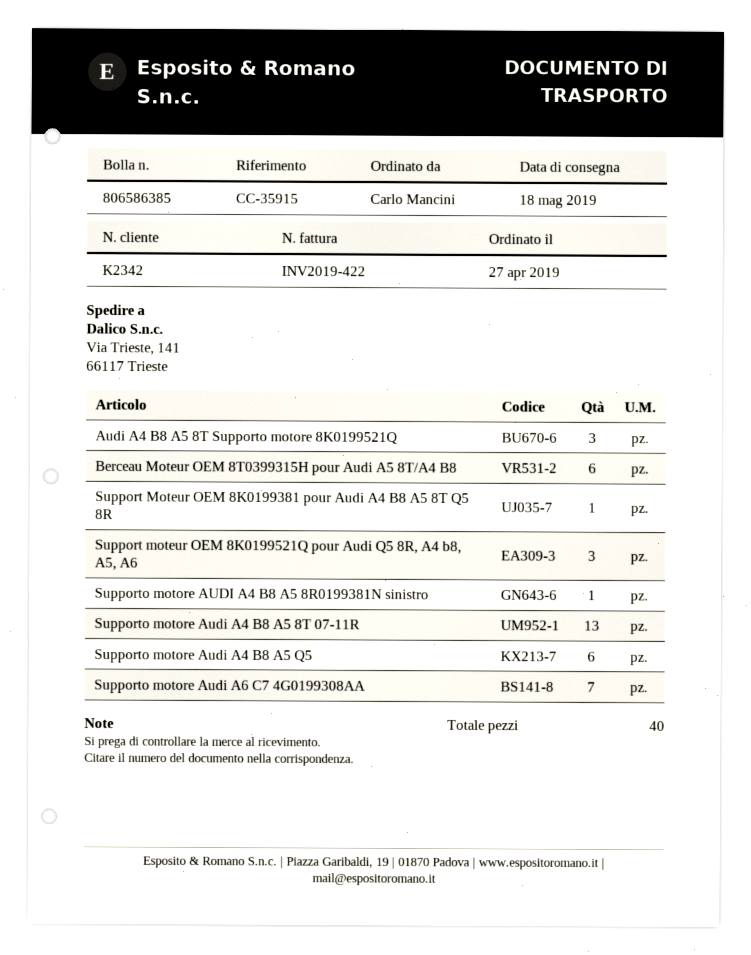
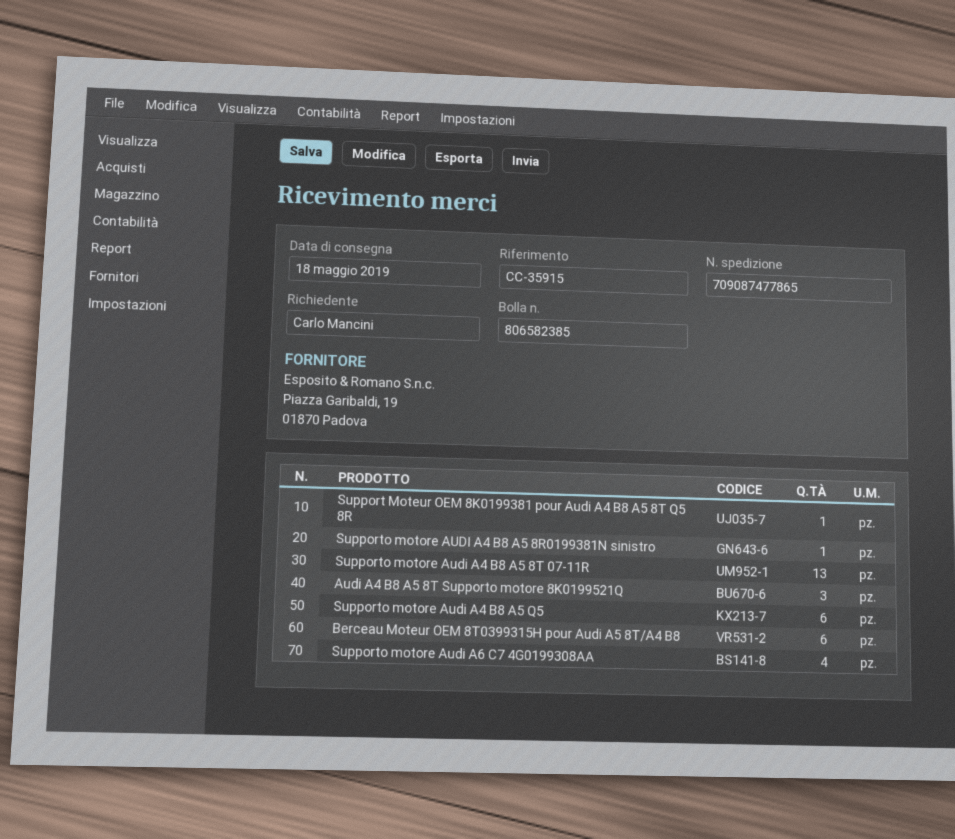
delivery note number: 806586385 -> 806582385
Support moteur OEM 8K0199521Q pour Audi Q5 8R, A4 b8, A5, A6: 3 -> none
Supporto motore Audi A6 C7 4G0199308AA: 7 -> 4

